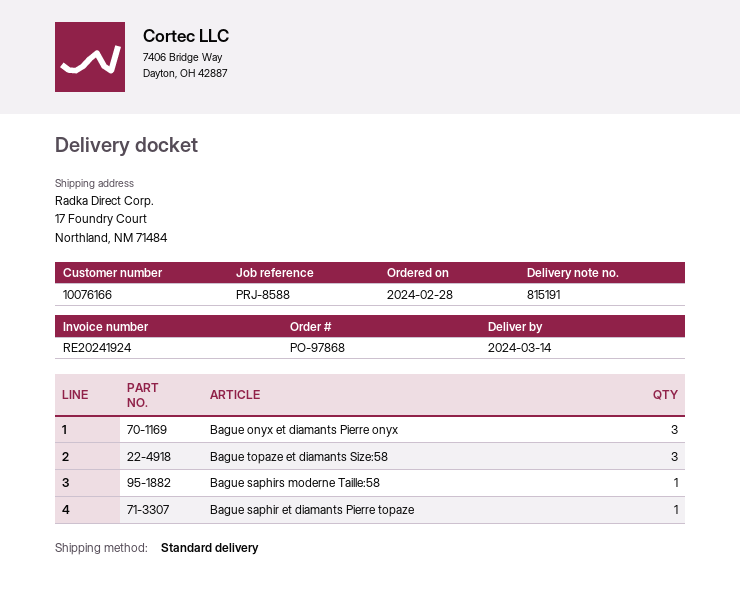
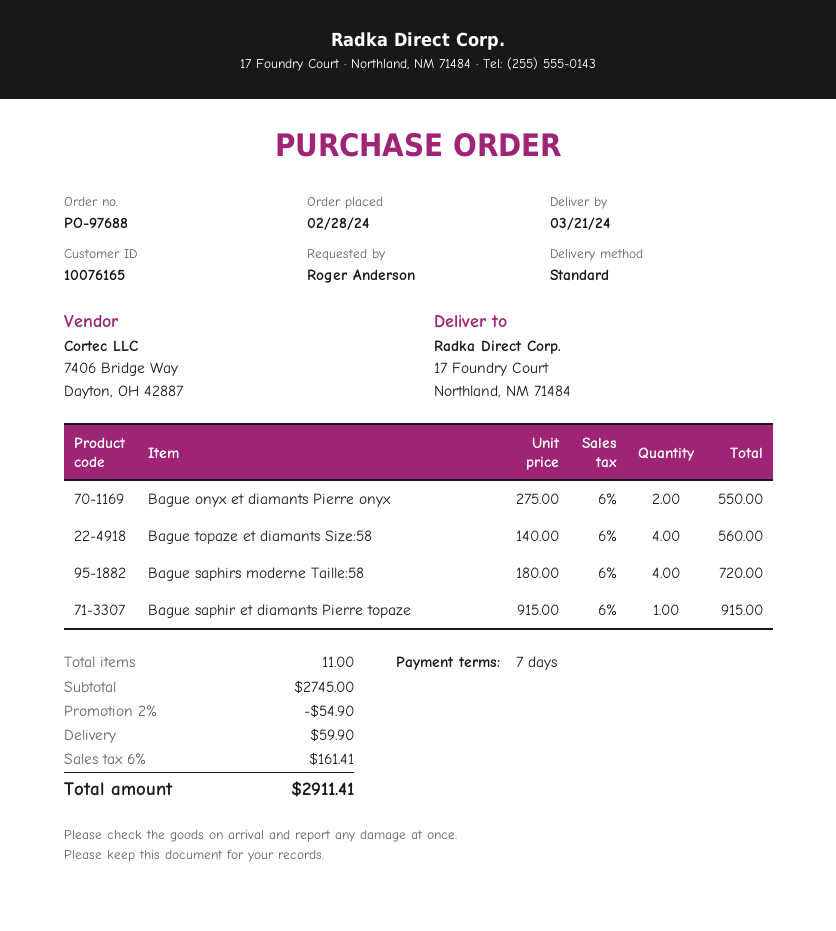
order number: PO-97868 -> PO-97688
delivery date: 2024-03-14 -> 2024-03-21
customer number: 10076166 -> 10076165
Bague onyx et diamants Pierre onyx: 3 -> 2
Bague topaze et diamants Size:58: 3 -> 4
Bague saphirs moderne Taille:58: 1 -> 4

